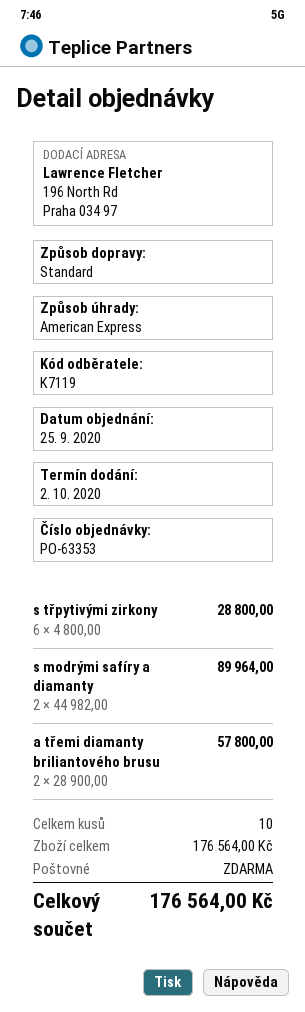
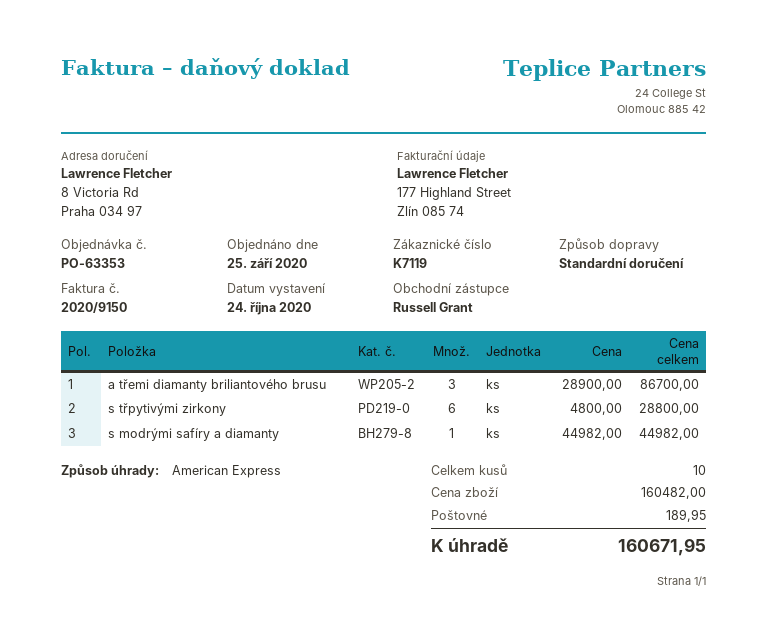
ship to: 196 North Rd, Praha 034 97 -> 8 Victoria Rd, Praha 034 97
s modrými safíry a diamanty: 2 x 44982.00 = 89964.00 -> 1 x 44982.00 = 44982.00
a třemi diamanty briliantového brusu: 2 x 28900.00 = 57800.00 -> 3 x 28900.00 = 86700.00
subtotal: 176564.00 -> 160482.00
shipping: 0.00 -> 189.95
total: 176564.00 -> 160671.95

